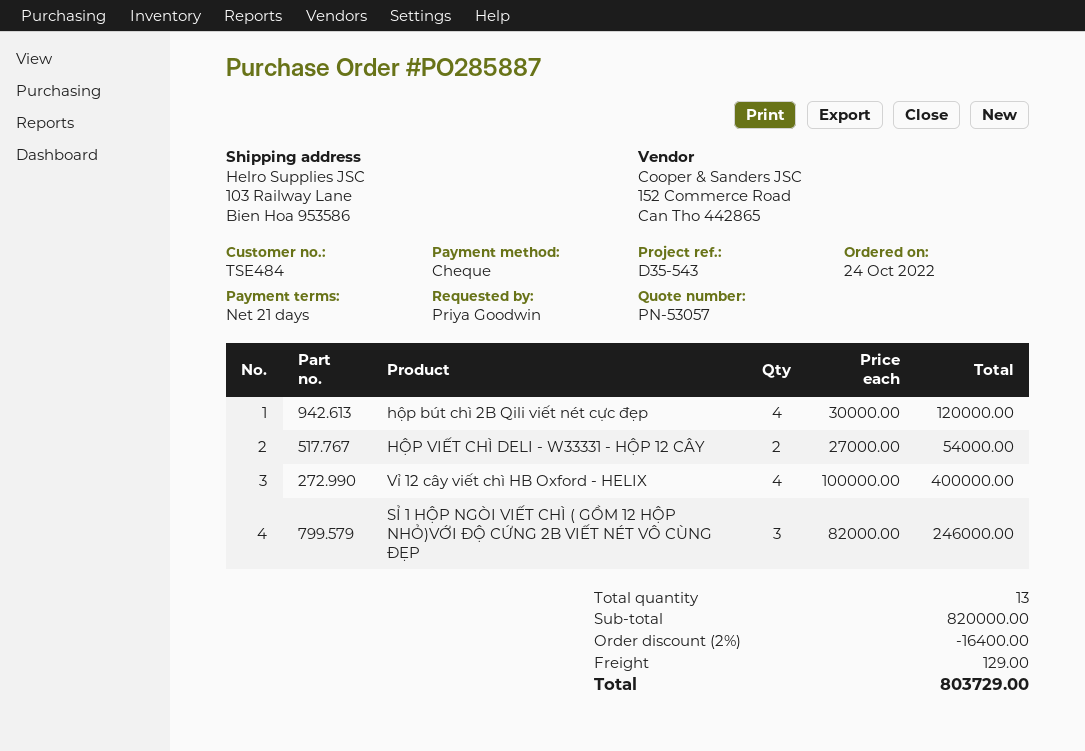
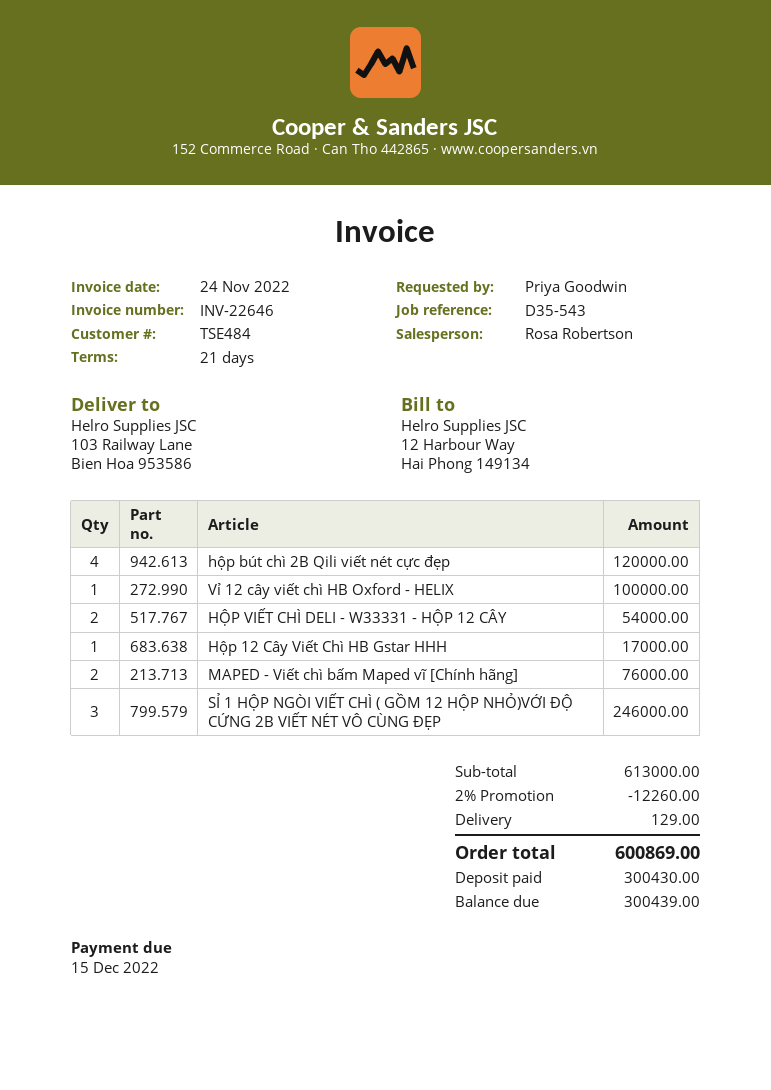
Vỉ 12 cây viết chì HB Oxford - HELIX: 4 for 400000.00 -> 1 for 100000.00
Hộp 12 Cây Viết Chì HB Gstar HHH: none -> 1 for 17000.00
MAPED - Viết chì bấm Maped vĩ [Chính hãng]: none -> 2 for 76000.00
subtotal: 820000.00 -> 613000.00
discount: 2% = 16400.00 -> 2% = 12260.00
total: 803729.00 -> 600869.00

